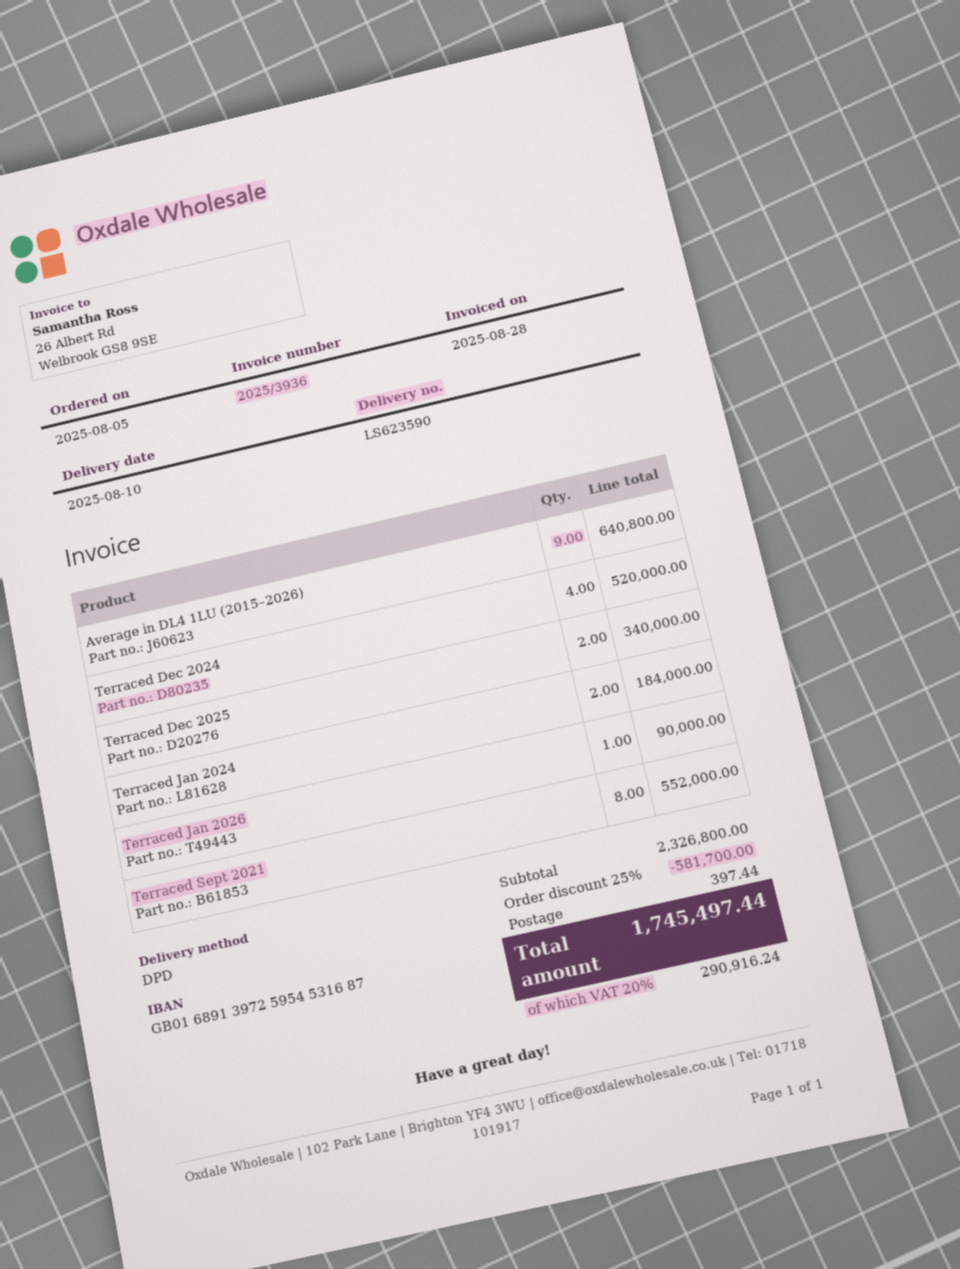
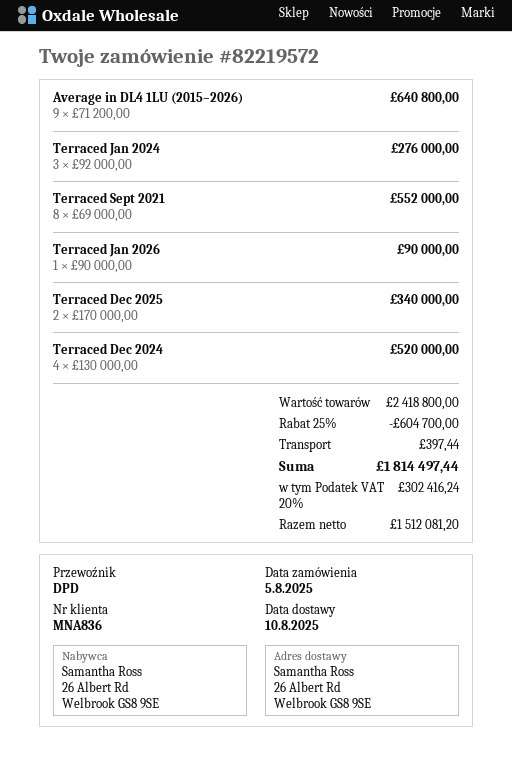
Terraced Jan 2024: 2 for 184000.00 -> 3 for 276000.00
subtotal: 2326800.00 -> 2418800.00
discount: 25% = 581700.00 -> 25% = 604700.00
tax: 20% = 290916.24 -> 20% = 302416.24
total: 1745497.44 -> 1814497.44

